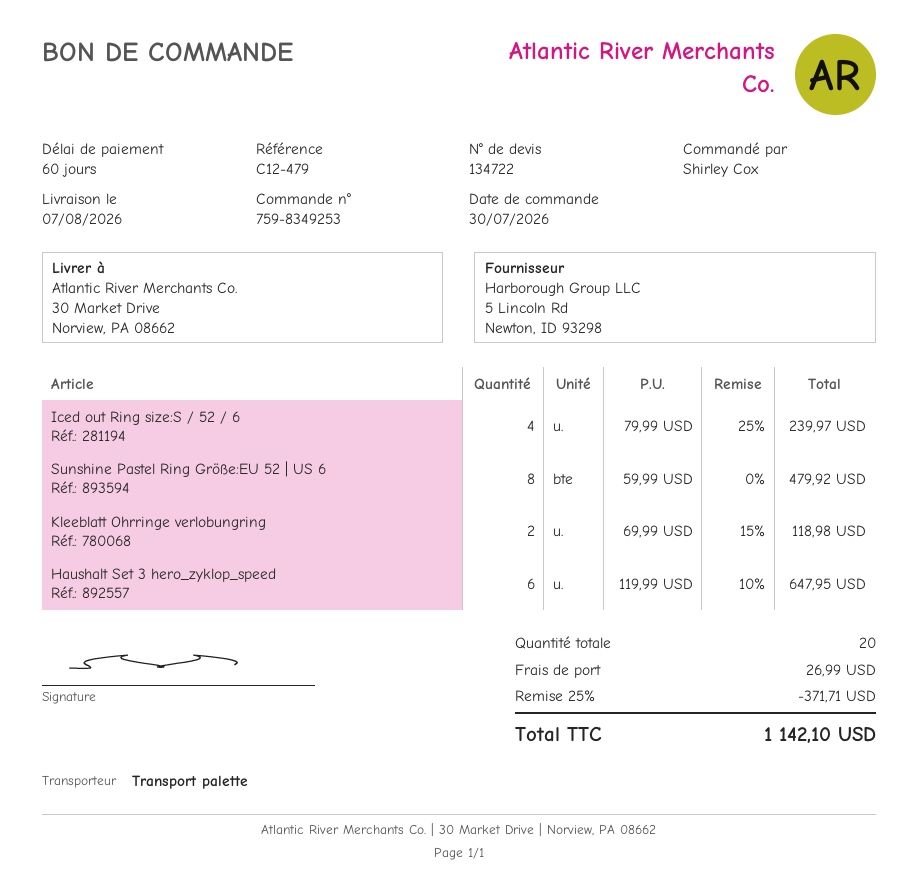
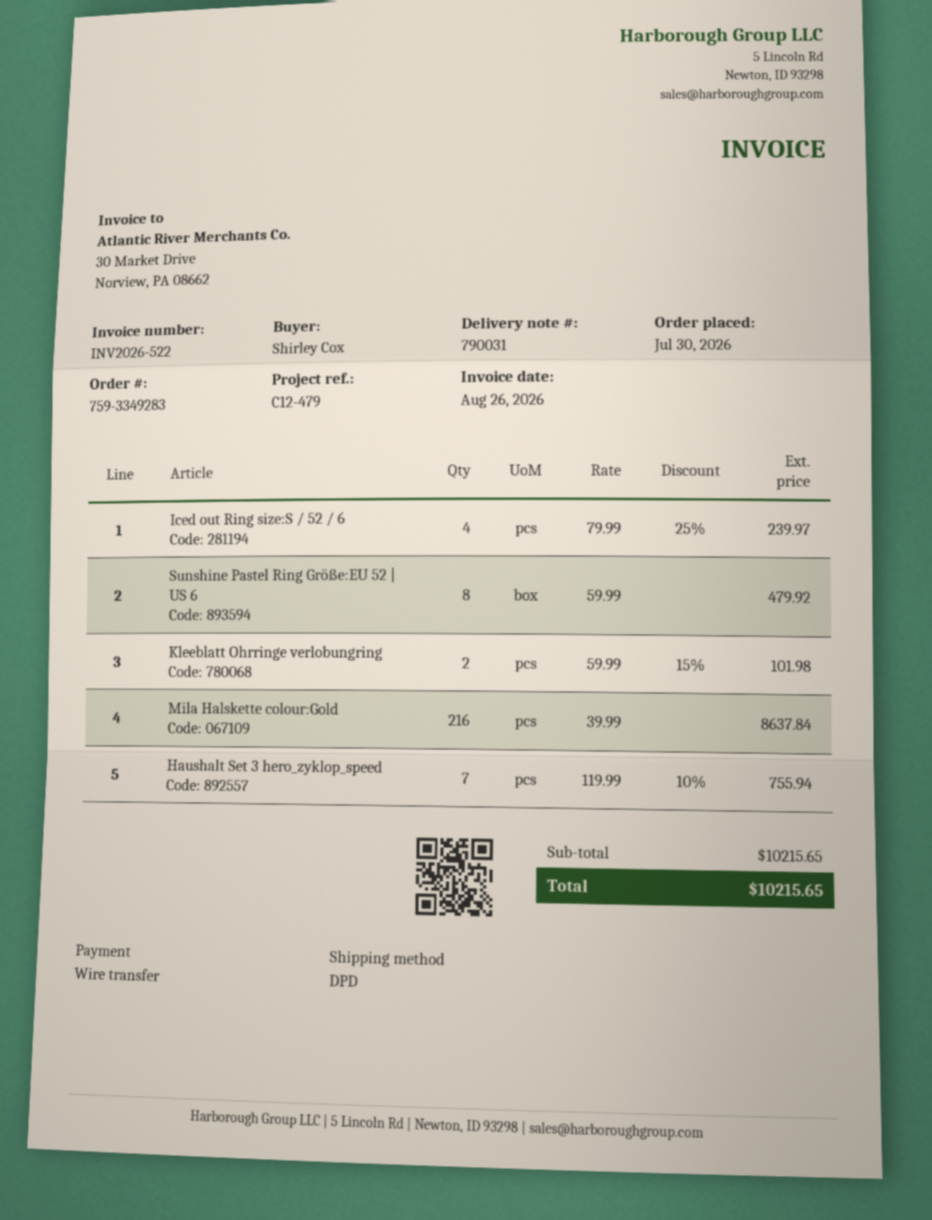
order number: 759-8349253 -> 759-3349283
shipping method: pallet freight -> DPD
Kleeblatt Ohrringe verlobungring: 2 x 69.99 - 15% = 118.98 -> 2 x 59.99 - 15% = 101.98
Haushalt Set 3 hero_zyklop_speed: 6 x 119.99 - 10% = 647.95 -> 7 x 119.99 - 10% = 755.94
Mila Halskette colour:Gold: none -> 216 x 39.99 = 8637.84
discount: 25% = 371.71 -> none
shipping: 26.99 -> none
total: 1142.10 -> 10215.65

